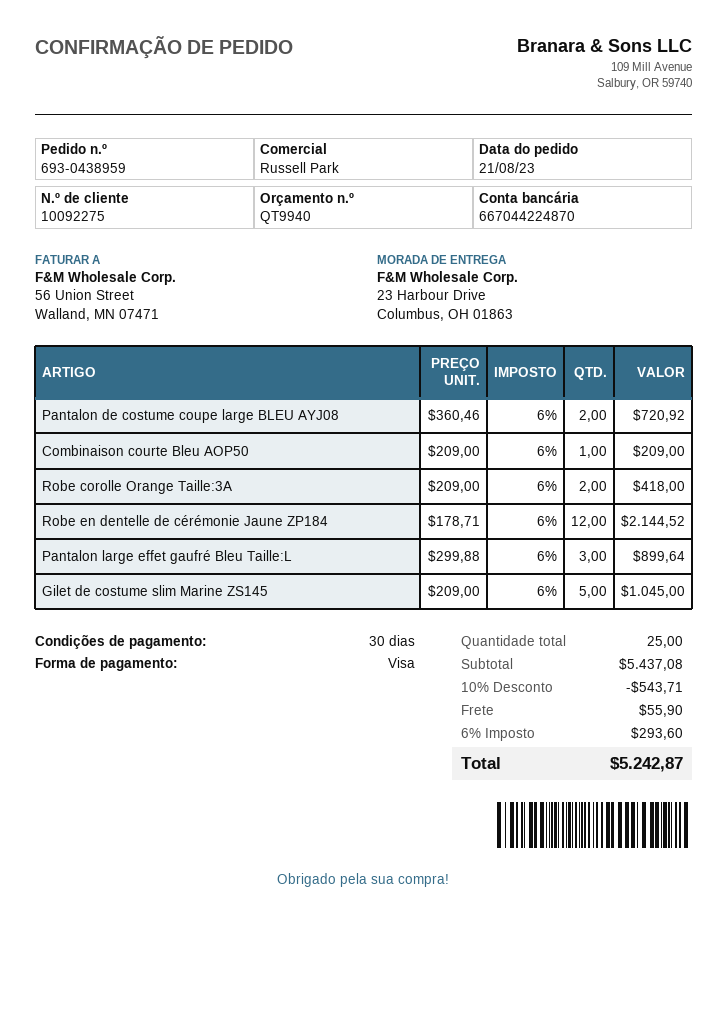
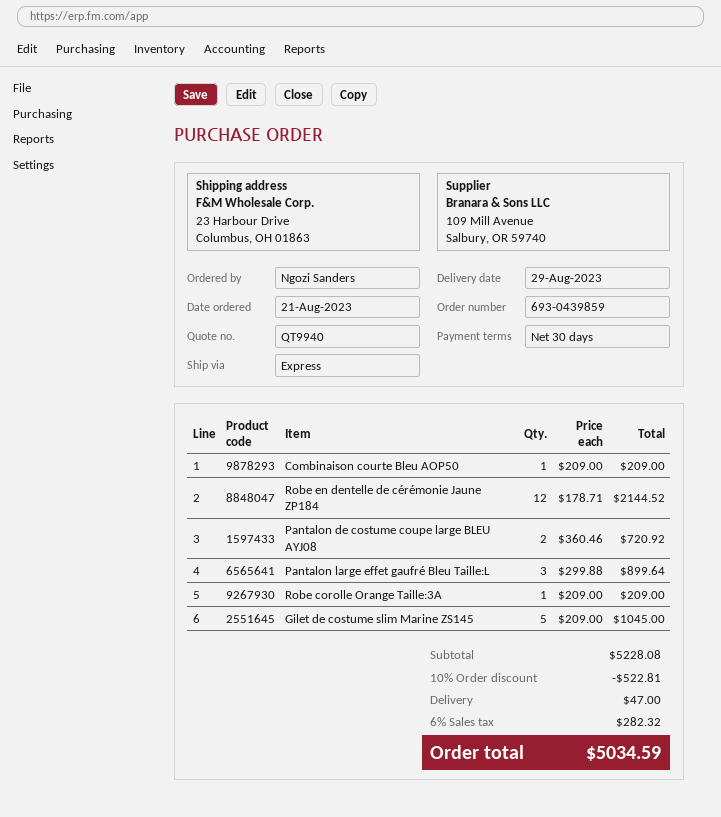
order number: 693-0438959 -> 693-0439859
Robe corolle Orange Taille:3A: 2 x 209.00 = 418.00 -> 1 x 209.00 = 209.00
subtotal: 5437.08 -> 5228.08
discount: 10% = 543.71 -> 10% = 522.81
shipping: 55.90 -> 47.00
tax: 6% = 293.60 -> 6% = 282.32
total: 5242.87 -> 5034.59

